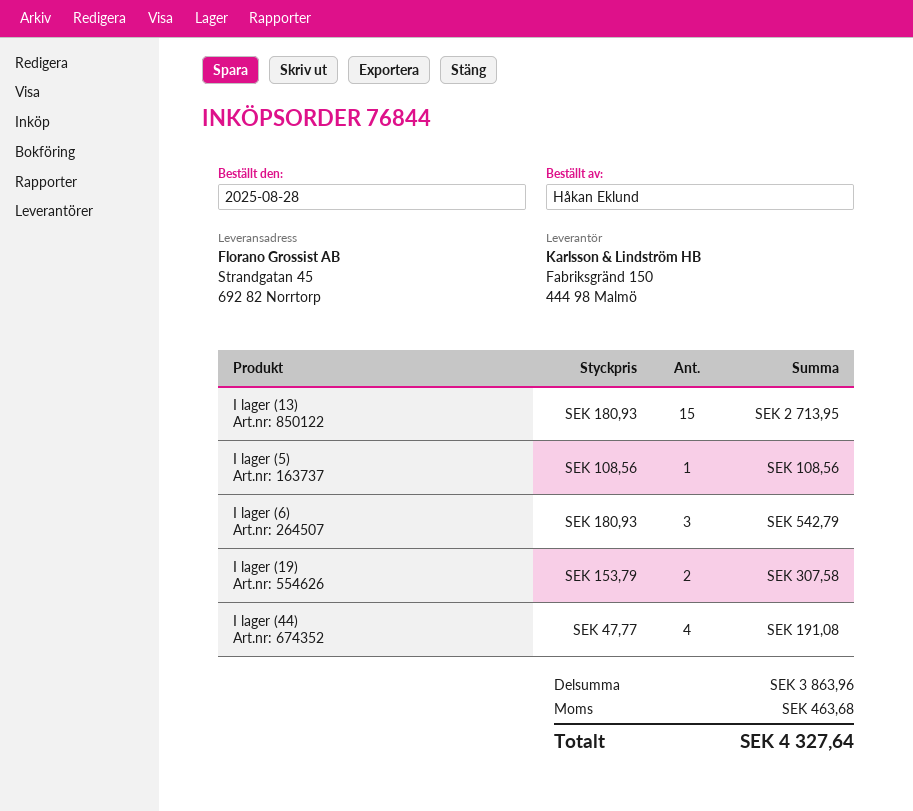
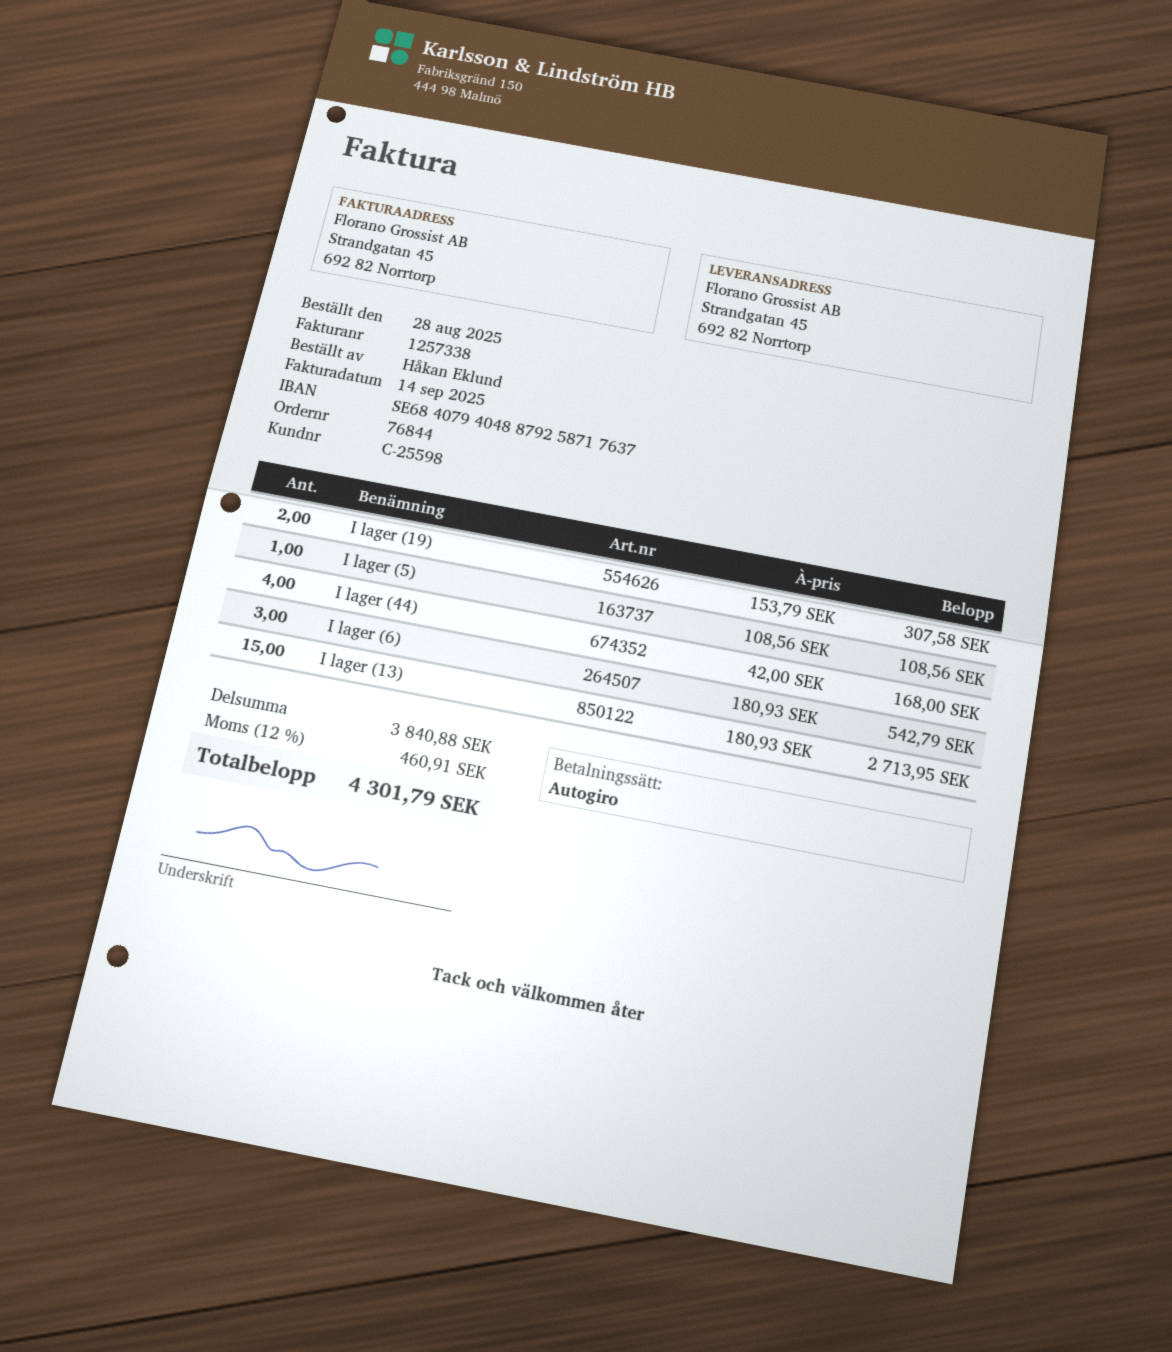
I lager (44): 4 x 47.77 = 191.08 -> 4 x 42.00 = 168.00
subtotal: 3863.96 -> 3840.88
tax: 463.68 -> 460.91
total: 4327.64 -> 4301.79

